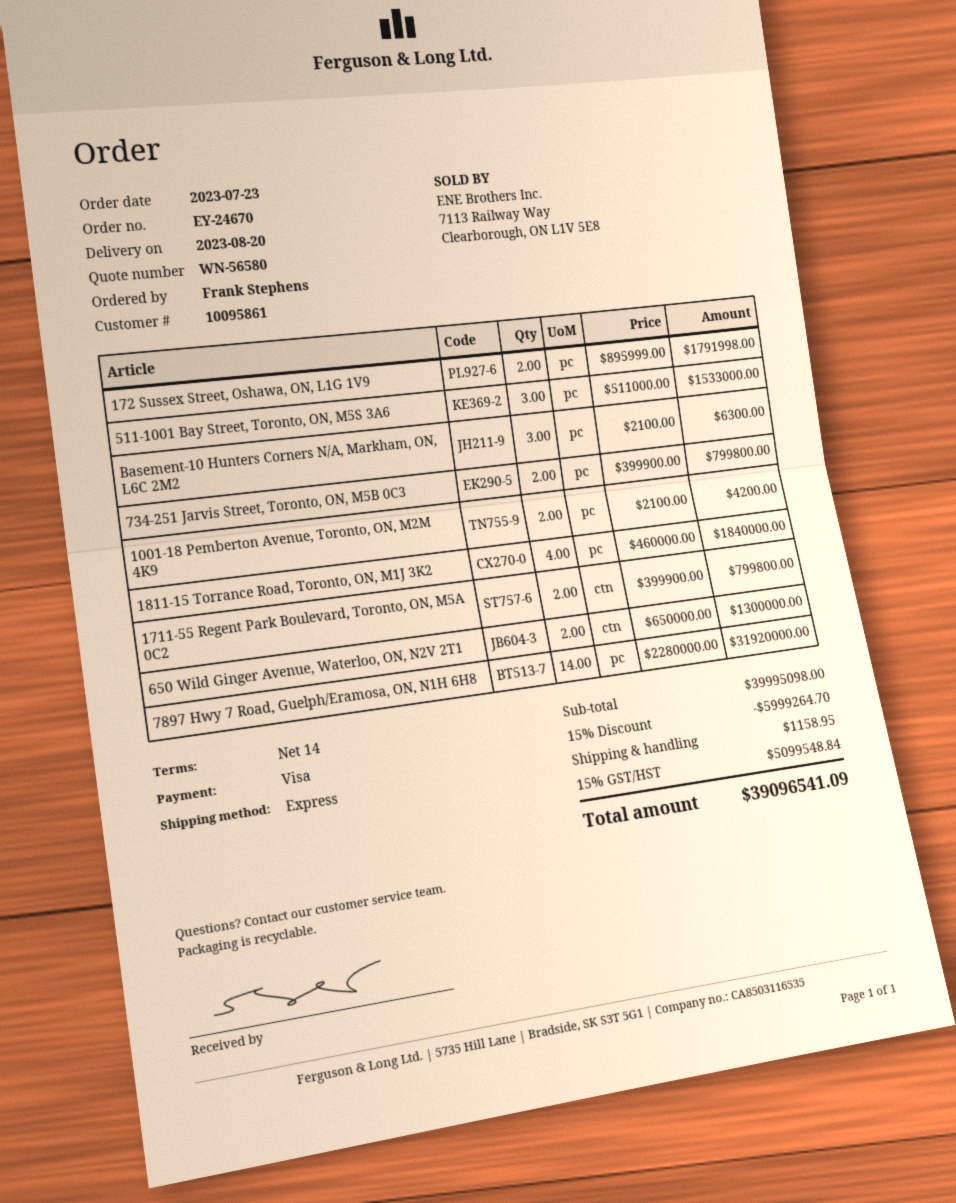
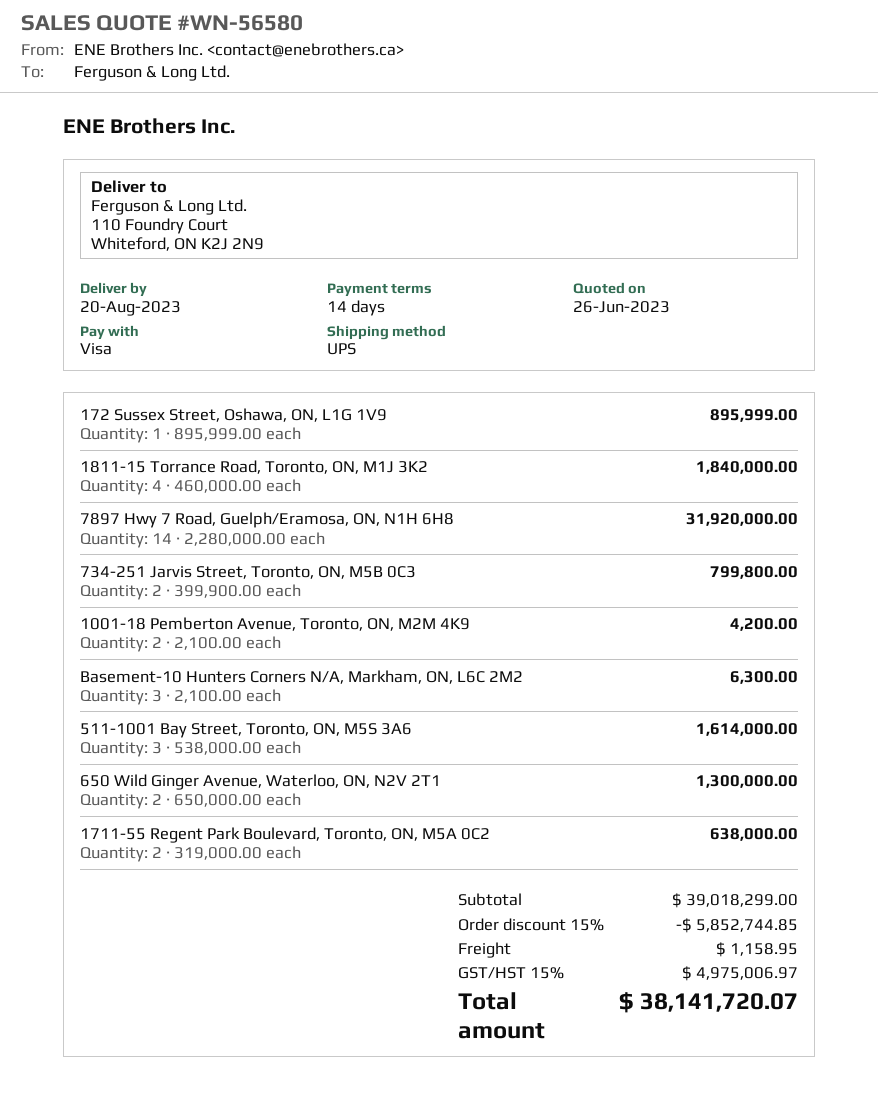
shipping method: express -> UPS
172 Sussex Street, Oshawa, ON, L1G 1V9: 2 x 895999.00 = 1791998.00 -> 1 x 895999.00 = 895999.00
511-1001 Bay Street, Toronto, ON, M5S 3A6: 3 x 511000.00 = 1533000.00 -> 3 x 538000.00 = 1614000.00
1711-55 Regent Park Boulevard, Toronto, ON, M5A 0C2: 2 x 399900.00 = 799800.00 -> 2 x 319000.00 = 638000.00
subtotal: 39995098.00 -> 39018299.00
discount: 15% = 5999264.70 -> 15% = 5852744.85
tax: 15% = 5099548.84 -> 15% = 4975006.97
total: 39096541.09 -> 38141720.07

